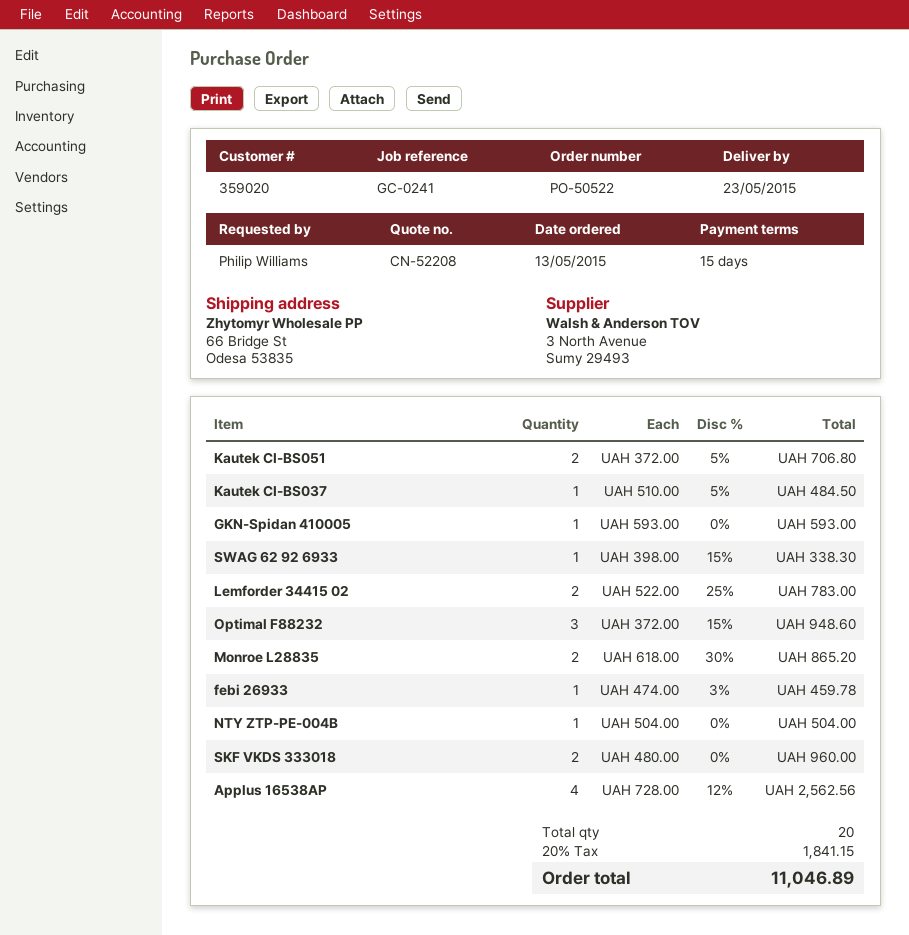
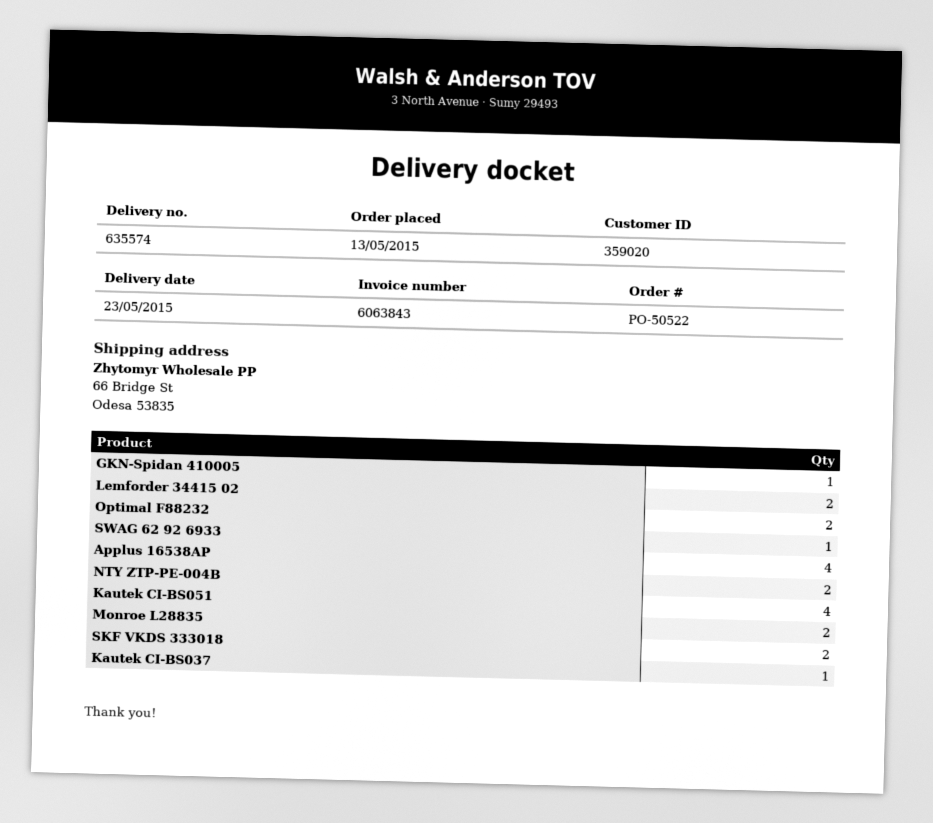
Kautek CI-BS051: 2 -> 4
Optimal F88232: 3 -> 2
febi 26933: 1 -> none
NTY ZTP-PE-004B: 1 -> 2

